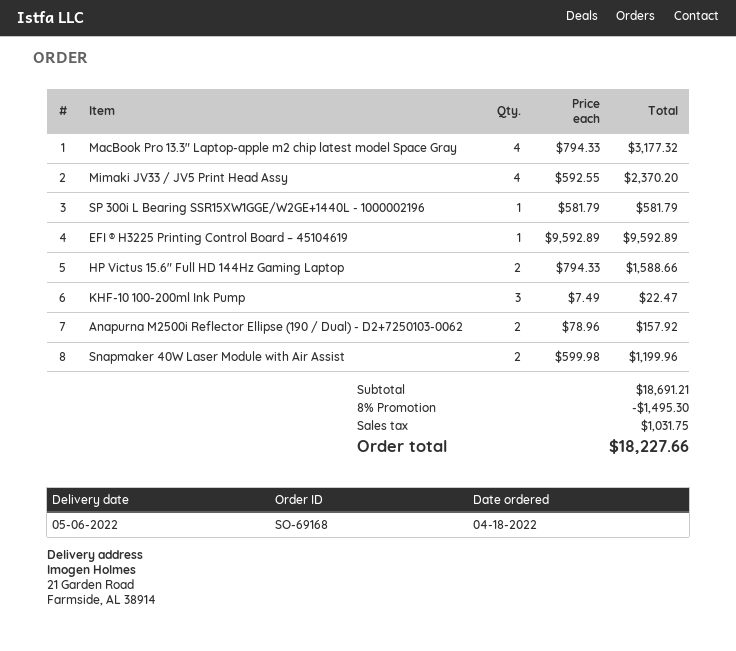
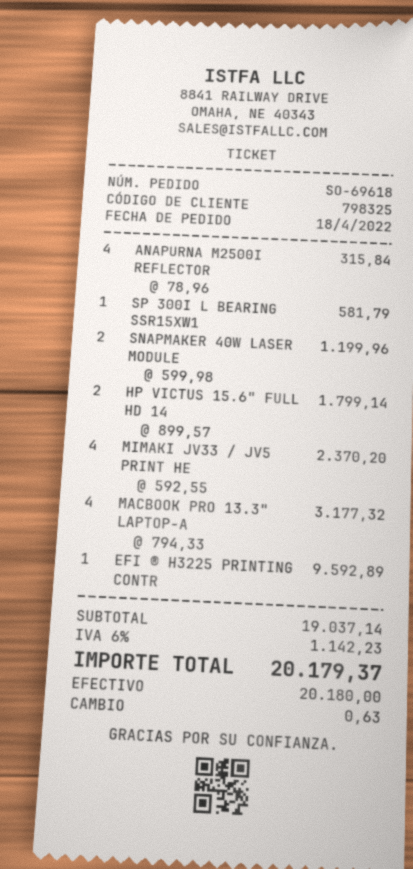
order number: SO-69168 -> SO-69618
HP Victus 15.6" Full HD 144Hz Gaming Laptop: 2 x 794.33 = 1588.66 -> 2 x 899.57 = 1799.14
KHF-10 100-200ml Ink Pump: 3 x 7.49 = 22.47 -> none
Anapurna M2500i Reflector Ellipse (190 / Dual) - D2+7250103-0062: 2 x 78.96 = 157.92 -> 4 x 78.96 = 315.84
subtotal: 18691.21 -> 19037.14
discount: 8% = 1495.30 -> none
tax: 1031.75 -> 1142.23
total: 18227.66 -> 20179.37

